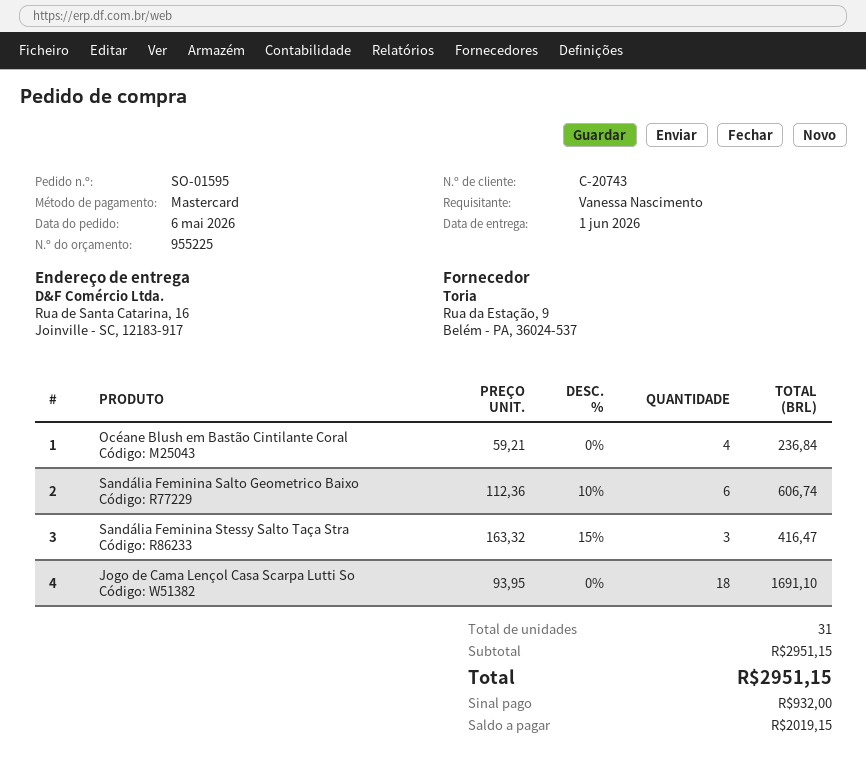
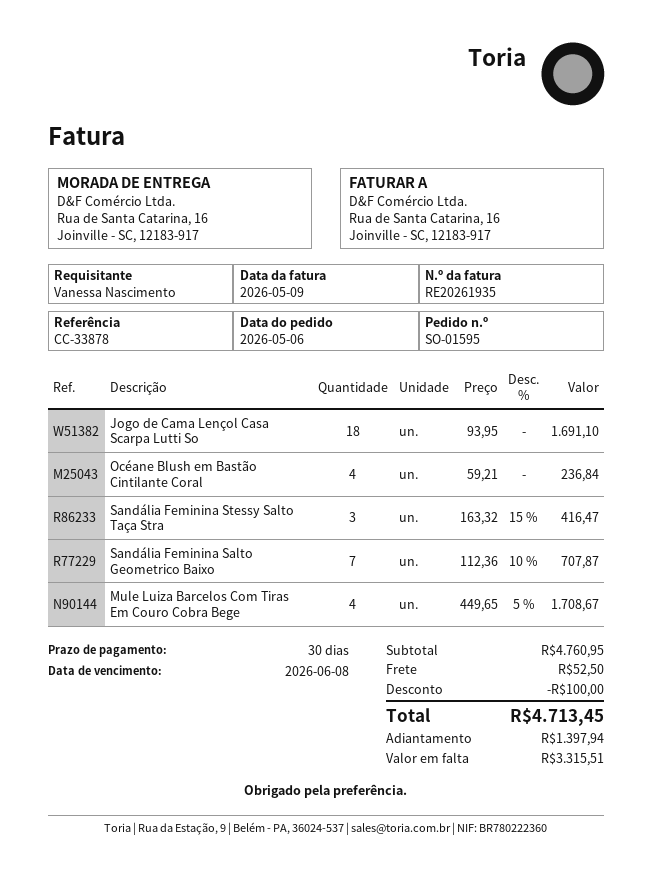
Sandália Feminina Salto Geometrico Baixo: 6 x 112.36 - 10% = 606.74 -> 7 x 112.36 - 10% = 707.87
Mule Luiza Barcelos Com Tiras Em Couro Cobra Bege: none -> 4 x 449.65 - 5% = 1708.67
subtotal: 2951.15 -> 4760.95
discount: none -> 100.00
shipping: none -> 52.50
total: 2951.15 -> 4713.45
deposit: 932.00 -> 1397.94
balance: 2019.15 -> 3315.51

